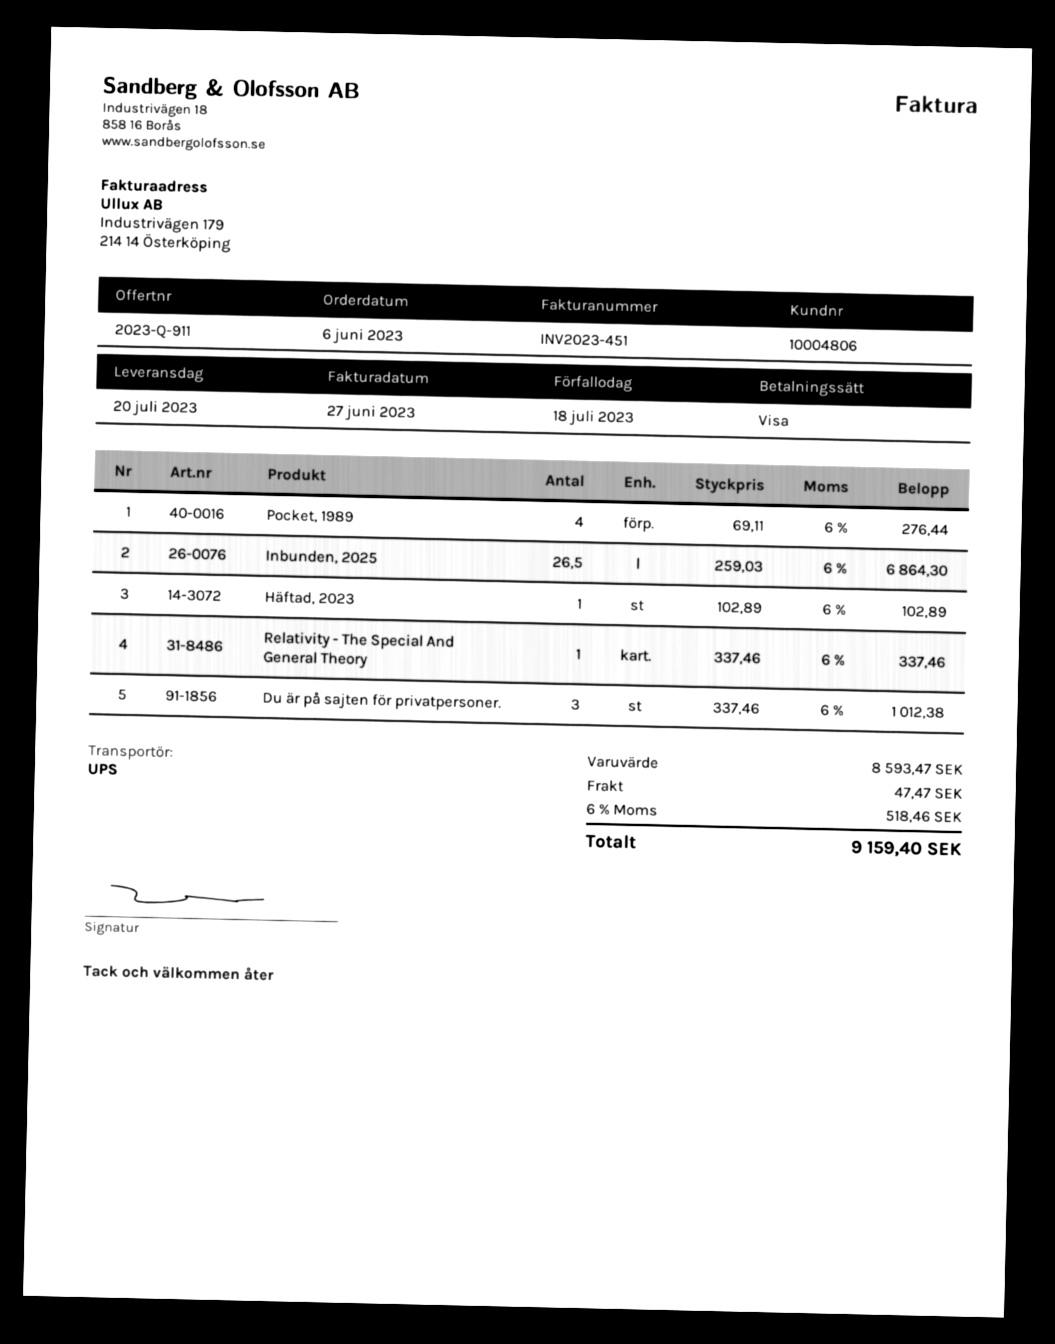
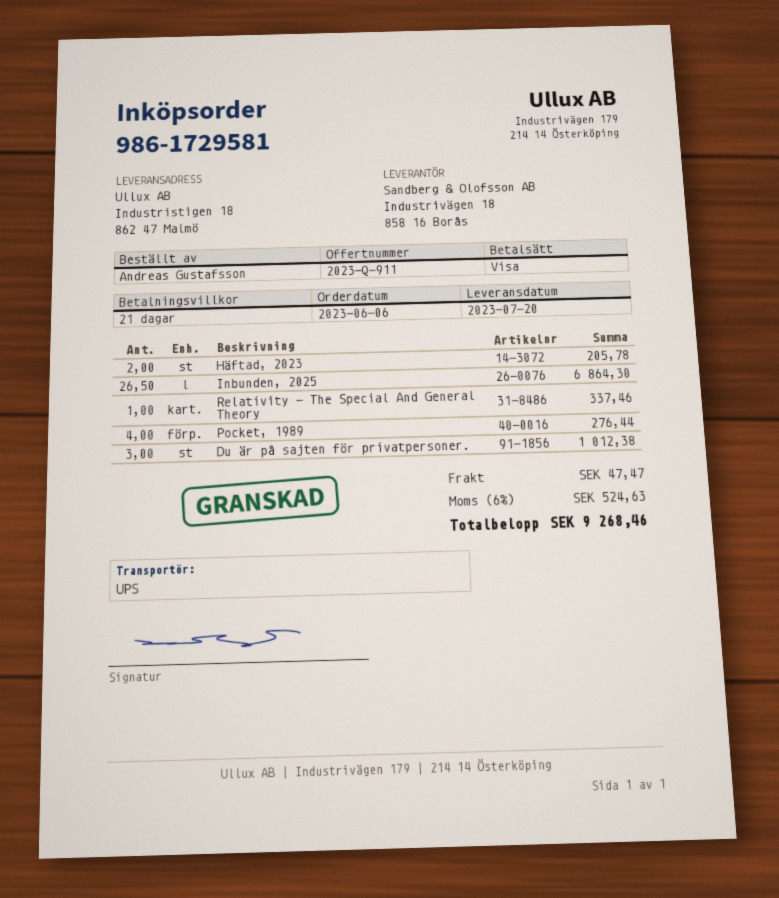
Häftad, 2023: 1 for 102.89 -> 2 for 205.78
tax: 6% = 518.46 -> 6% = 524.63
total: 9159.40 -> 9268.46

